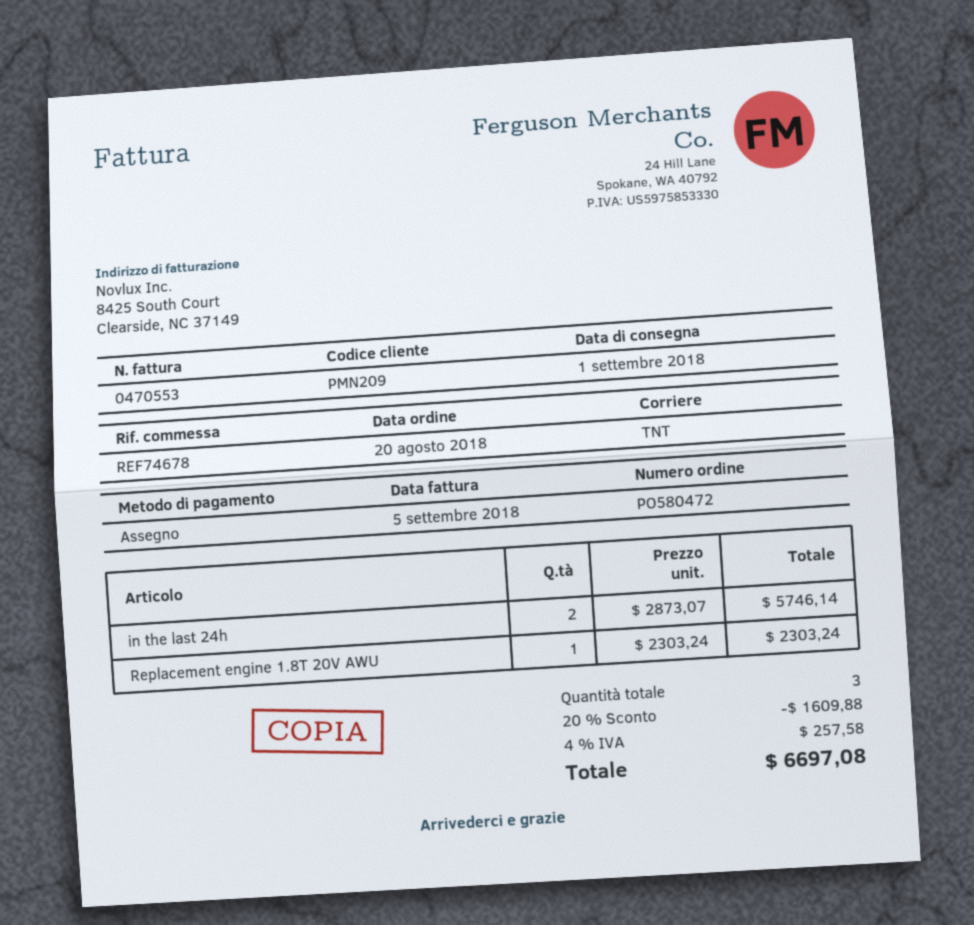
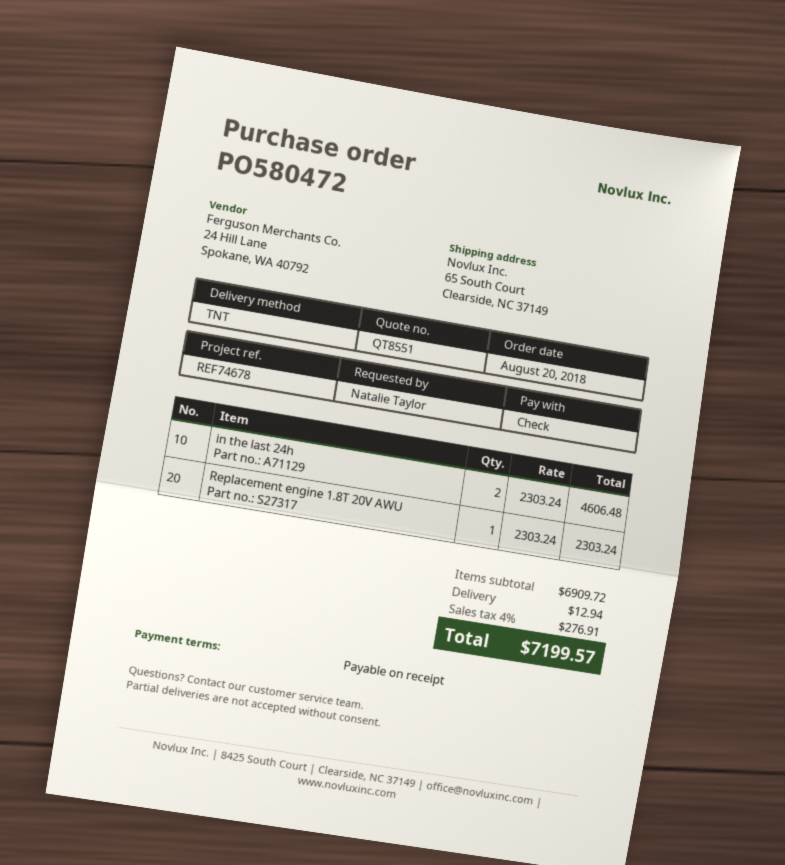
in the last 24h: 2 x 2873.07 = 5746.14 -> 2 x 2303.24 = 4606.48
discount: 20% = 1609.88 -> none
shipping: none -> 12.94
tax: 4% = 257.58 -> 4% = 276.91
total: 6697.08 -> 7199.57

